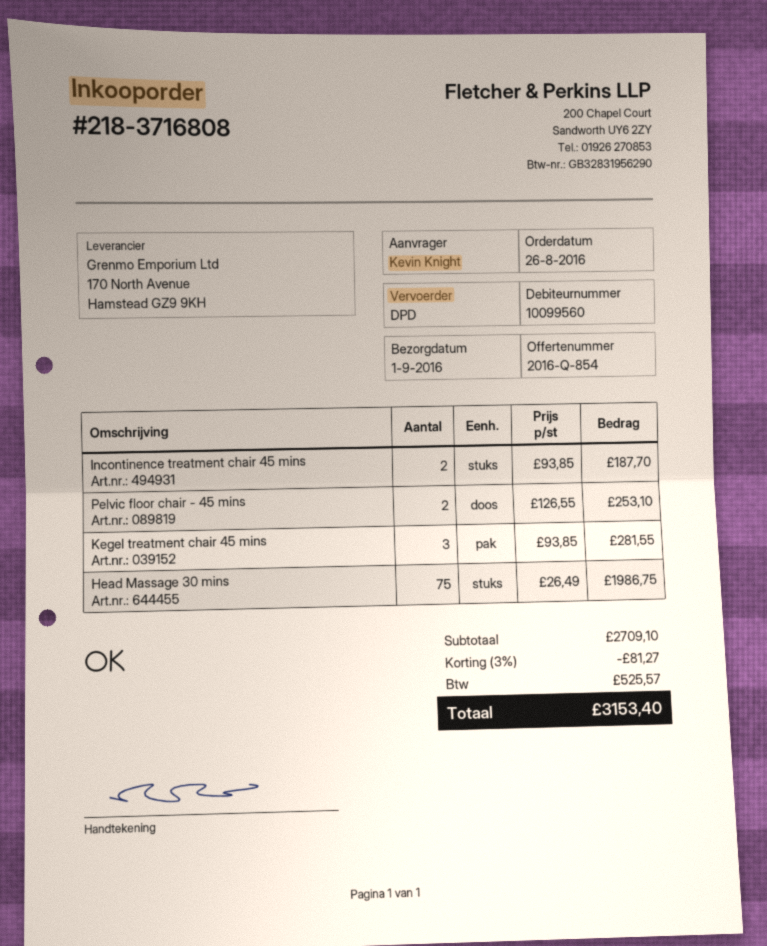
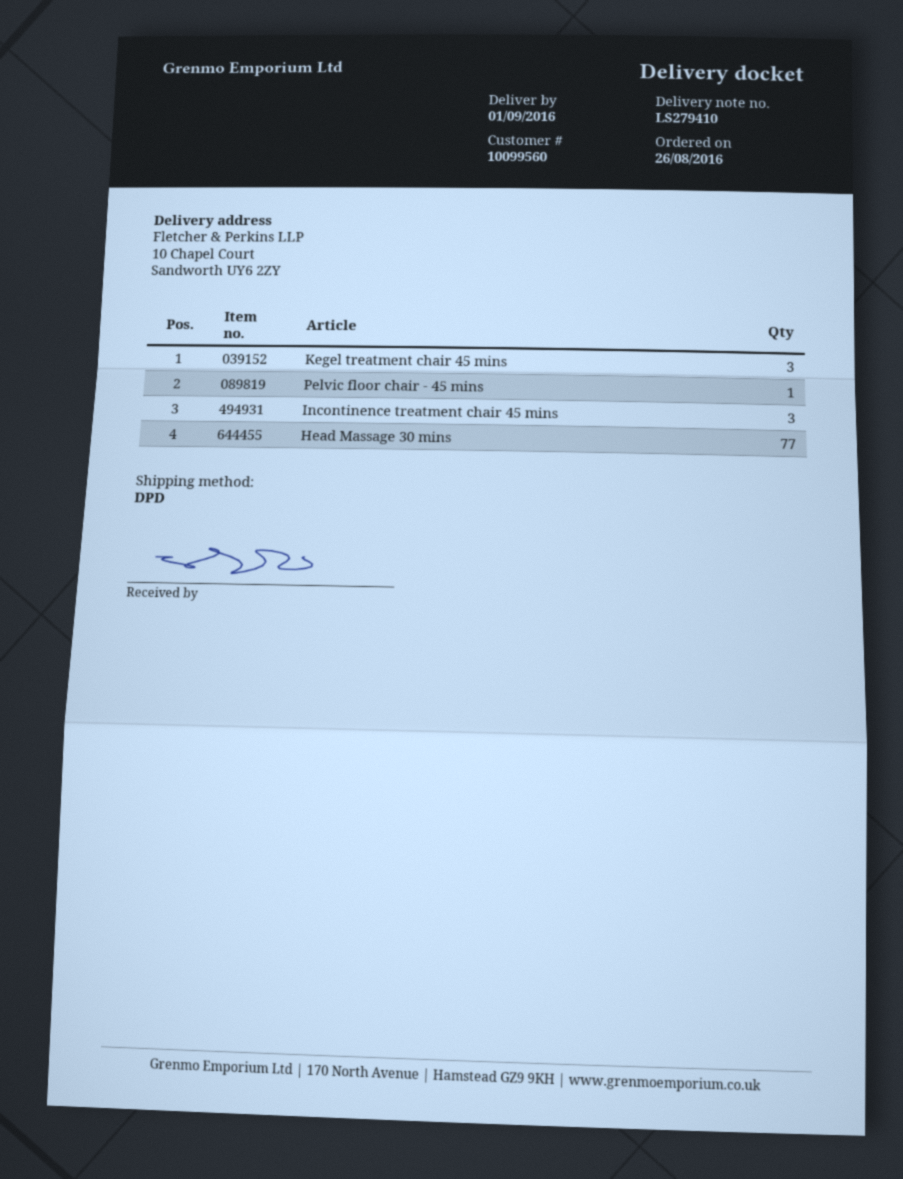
Incontinence treatment chair 45 mins: 2 -> 3
Pelvic floor chair - 45 mins: 2 -> 1
Head Massage 30 mins: 75 -> 77

